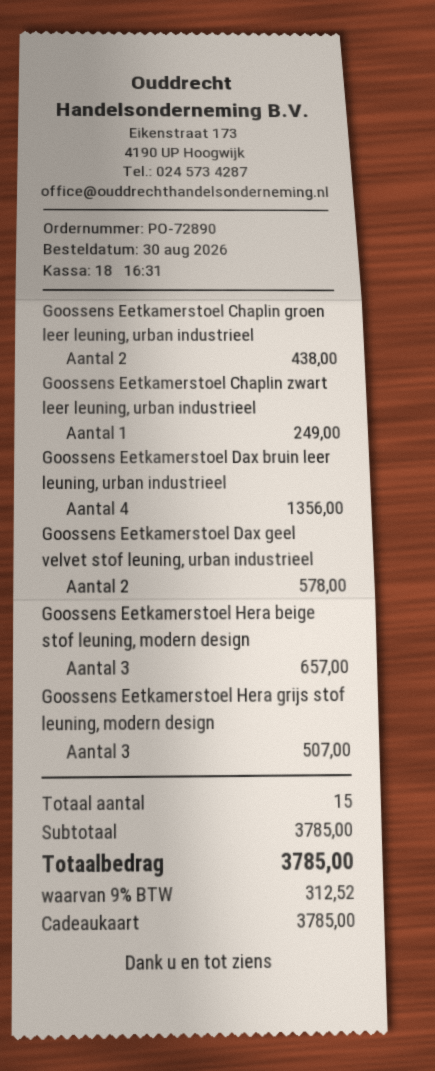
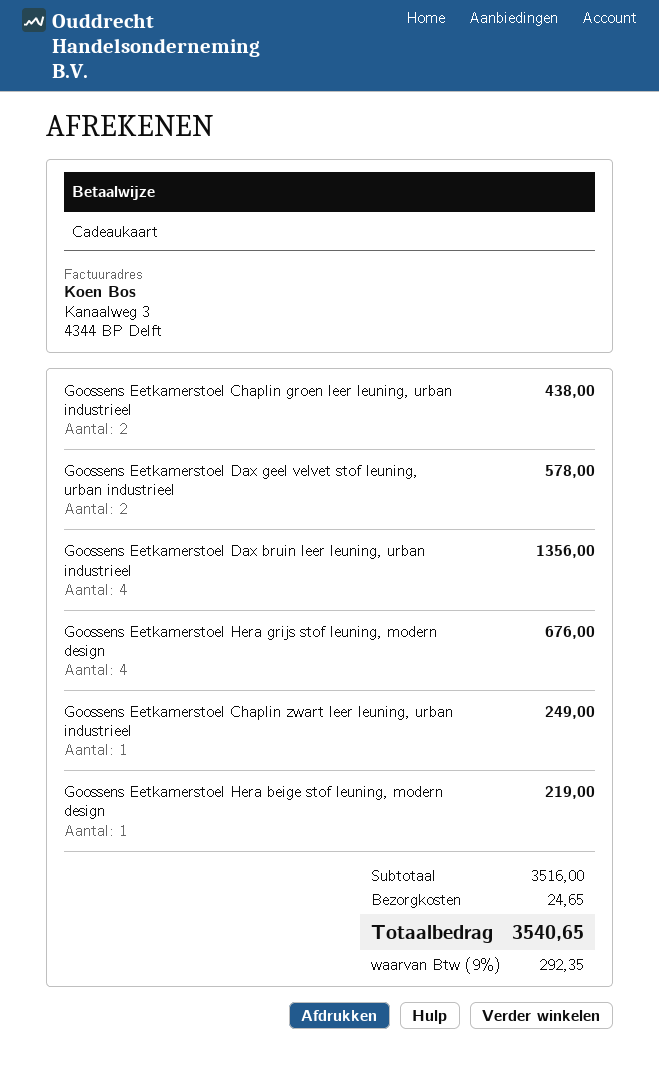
Goossens Eetkamerstoel Hera beige stof leuning, modern design: 3 for 657.00 -> 1 for 219.00
Goossens Eetkamerstoel Hera grijs stof leuning, modern design: 3 for 507.00 -> 4 for 676.00
subtotal: 3785.00 -> 3516.00
shipping: none -> 24.65
tax: 9% = 312.52 -> 9% = 292.35
total: 3785.00 -> 3540.65

